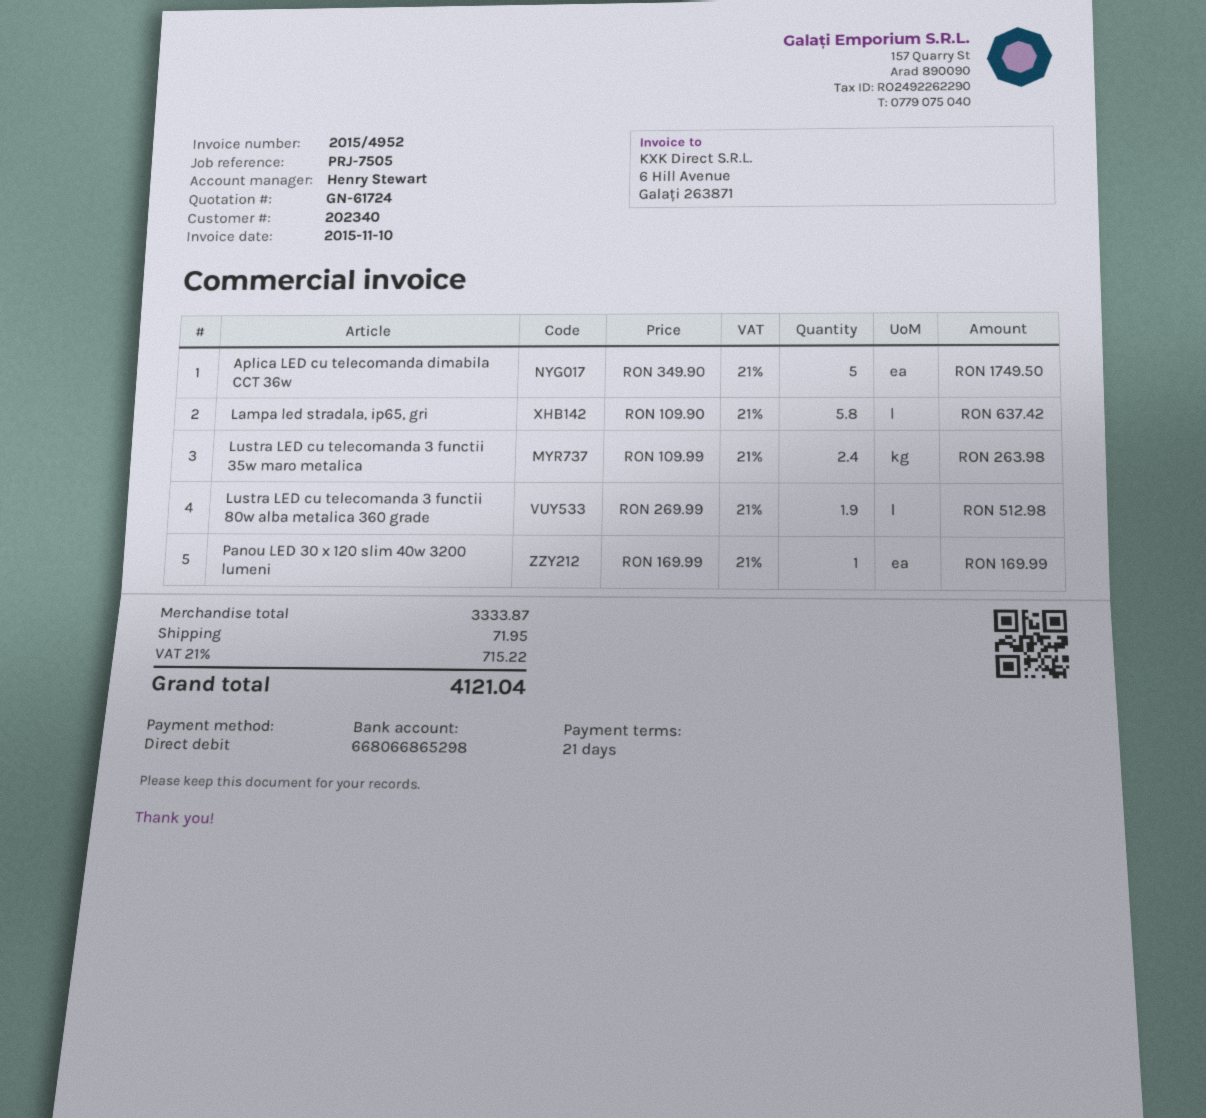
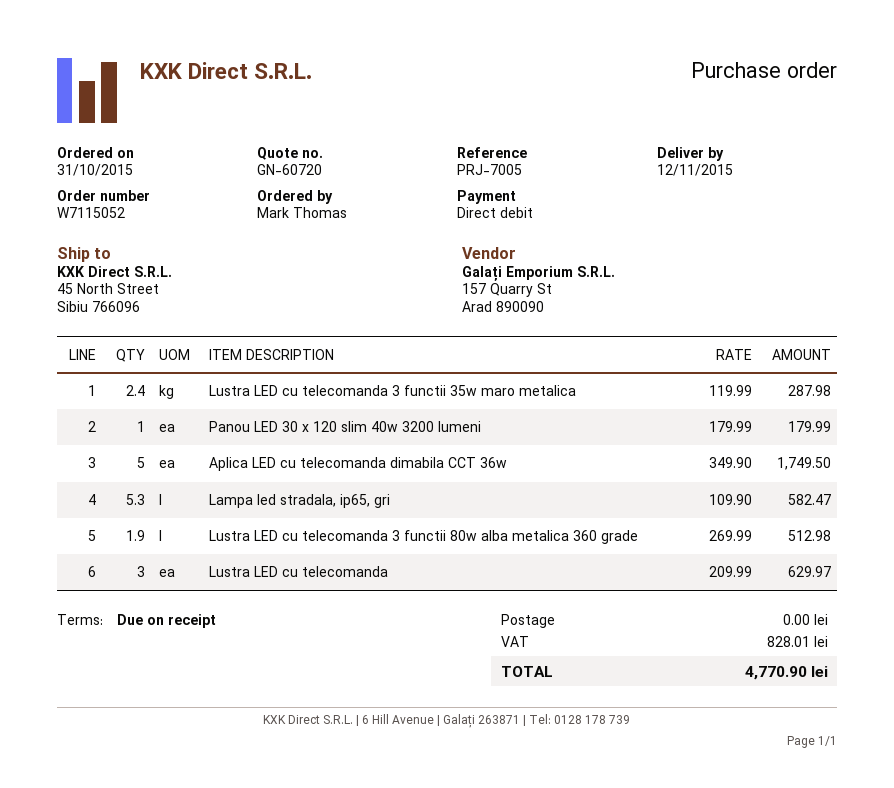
quote number: GN-61724 -> GN-60720
payment terms: 21 days -> on receipt
reference: PRJ-7505 -> PRJ-7005
Lampa led stradala, ip65, gri: 5.8 x 109.90 = 637.42 -> 5.3 x 109.90 = 582.47
Lustra LED cu telecomanda 3 functii 35w maro metalica: 2.4 x 109.99 = 263.98 -> 2.4 x 119.99 = 287.98
Panou LED 30 x 120 slim 40w 3200 lumeni: 1 x 169.99 = 169.99 -> 1 x 179.99 = 179.99
Lustra LED cu telecomanda: none -> 3 x 209.99 = 629.97
shipping: 71.95 -> 0.00
tax: 715.22 -> 828.01
total: 4121.04 -> 4770.90

